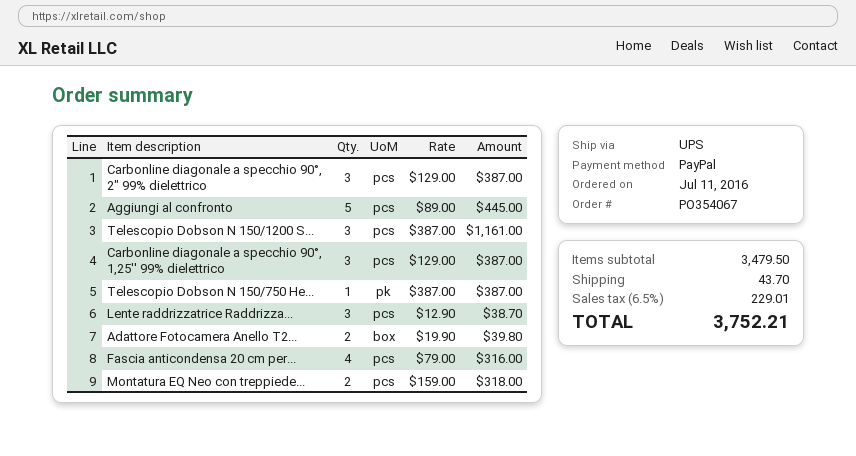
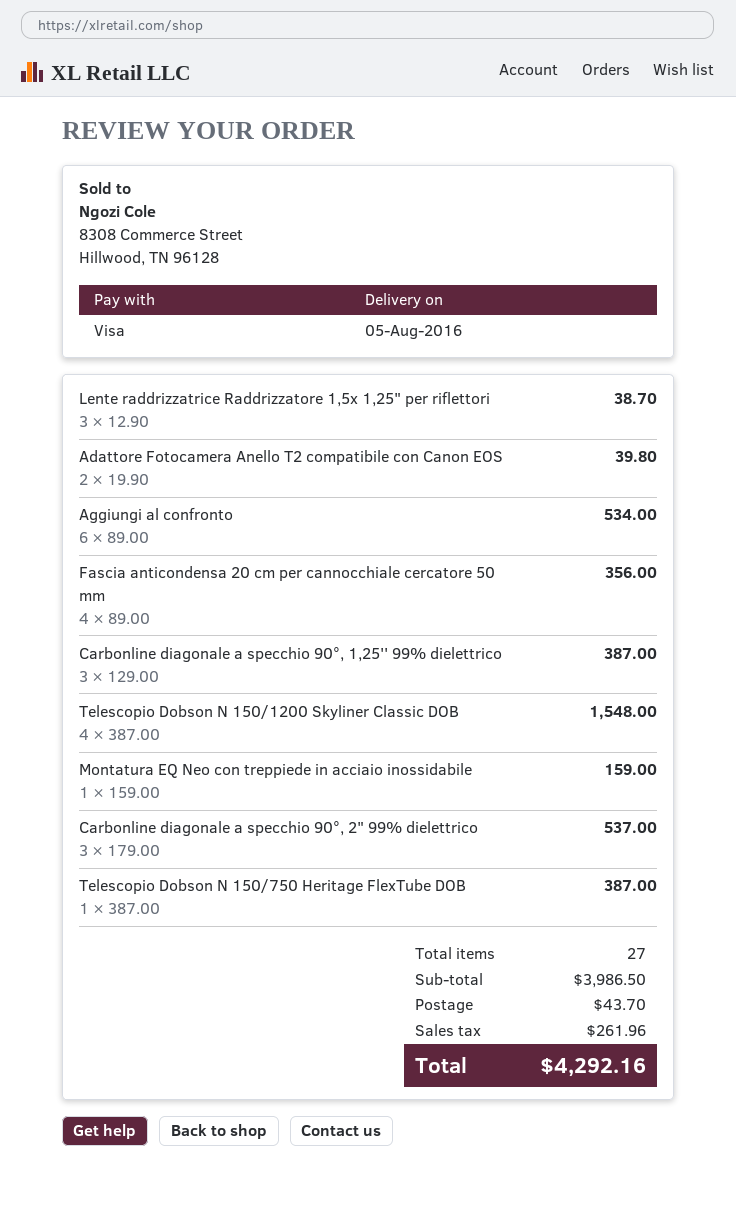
payment method: PayPal -> Visa
Carbonline diagonale a specchio 90°, 2" 99% dielettrico: 3 x 129.00 = 387.00 -> 3 x 179.00 = 537.00
Aggiungi al confronto: 5 x 89.00 = 445.00 -> 6 x 89.00 = 534.00
Telescopio Dobson N 150/1200 S...: 3 x 387.00 = 1161.00 -> 4 x 387.00 = 1548.00
Fascia anticondensa 20 cm per...: 4 x 79.00 = 316.00 -> 4 x 89.00 = 356.00
Montatura EQ Neo con treppiede...: 2 x 159.00 = 318.00 -> 1 x 159.00 = 159.00
subtotal: 3479.50 -> 3986.50
tax: 229.01 -> 261.96
total: 3752.21 -> 4292.16

